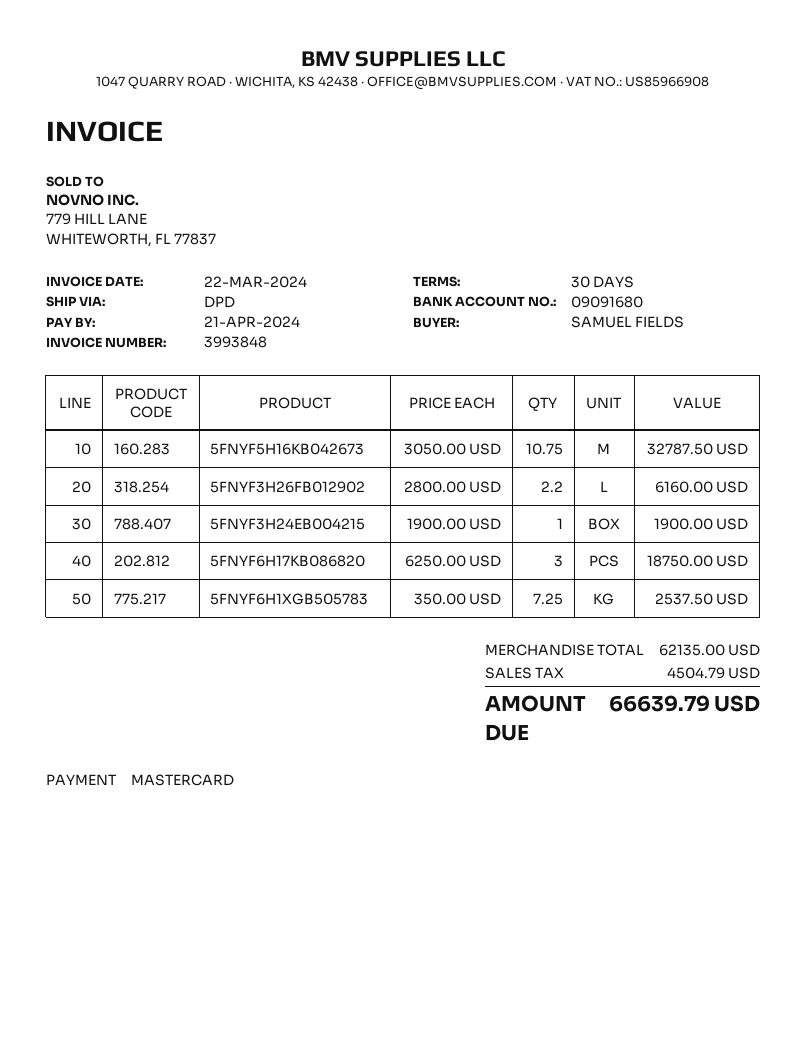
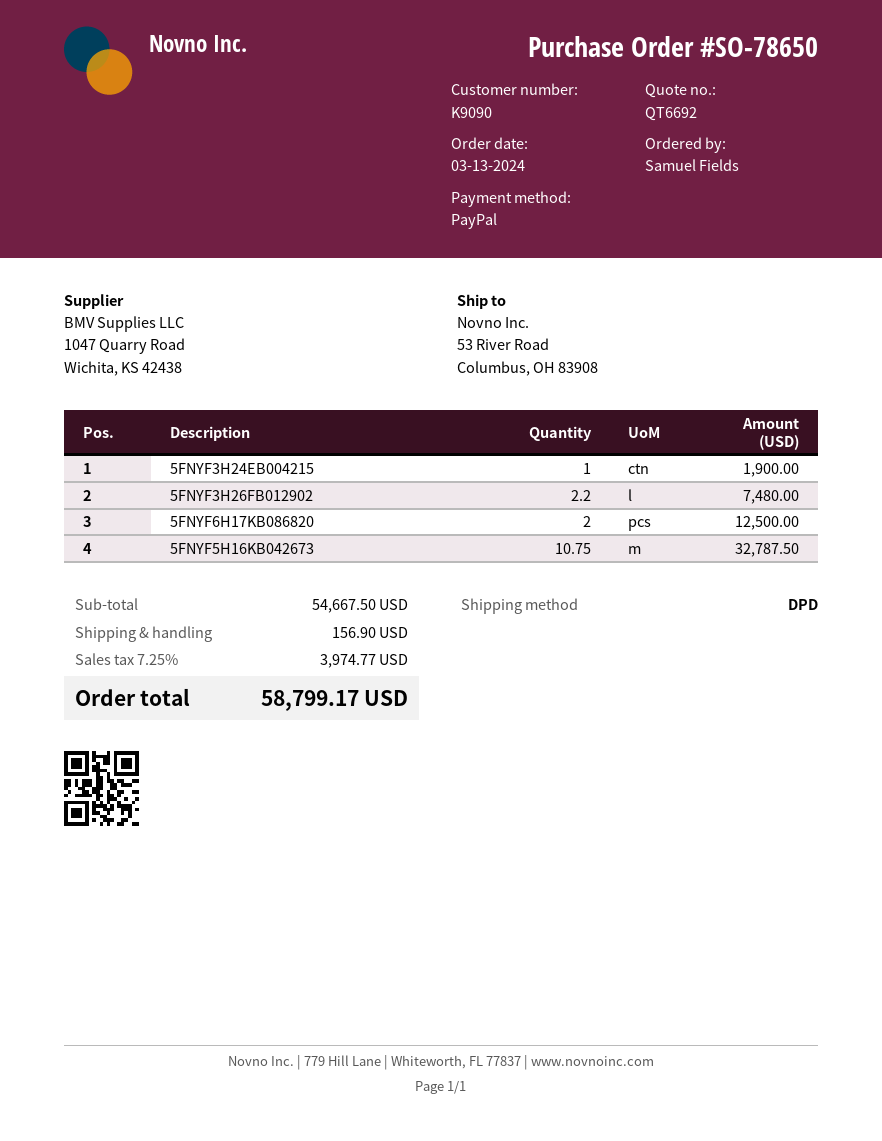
payment method: Mastercard -> PayPal
5FNYF3H26FB012902: 2.2 for 6160.00 -> 2.2 for 7480.00
5FNYF6H17KB086820: 3 for 18750.00 -> 2 for 12500.00
5FNYF6H1XGB505783: 7.25 for 2537.50 -> none
subtotal: 62135.00 -> 54667.50
shipping: none -> 156.90
tax: 4504.79 -> 3974.77
total: 66639.79 -> 58799.17

